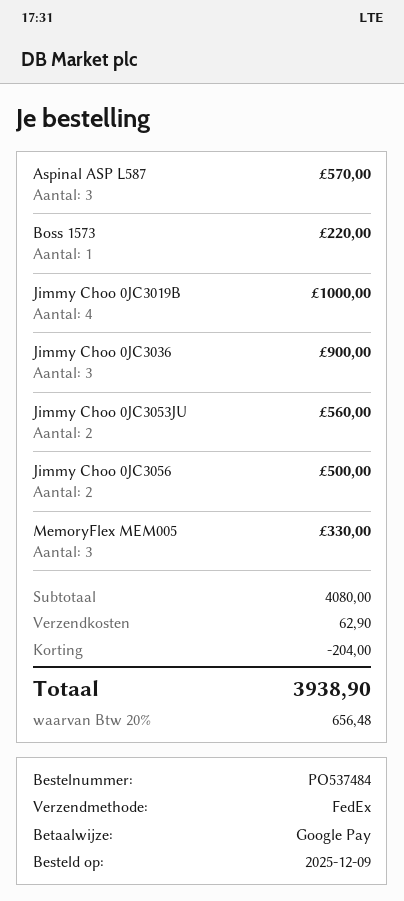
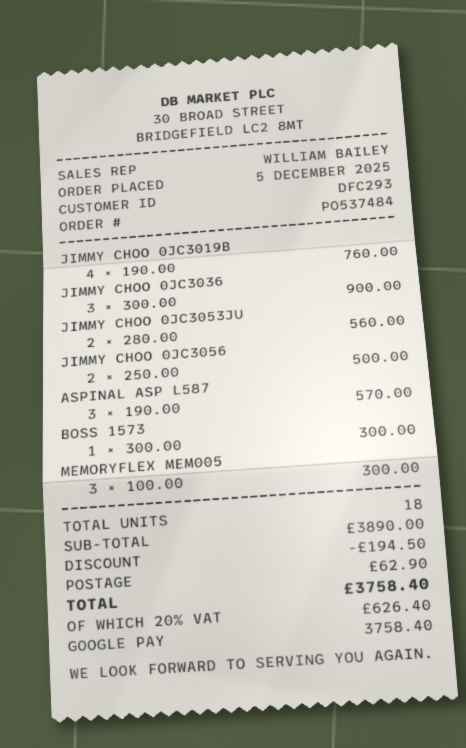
order date: 2025-12-09 -> 2025-12-05
Boss 1573: 1 for 220.00 -> 1 for 300.00
Jimmy Choo 0JC3019B: 4 for 1000.00 -> 4 for 760.00
MemoryFlex MEM005: 3 for 330.00 -> 3 for 300.00
subtotal: 4080.00 -> 3890.00
discount: 204.00 -> 194.50
tax: 20% = 656.48 -> 20% = 626.40
total: 3938.90 -> 3758.40

